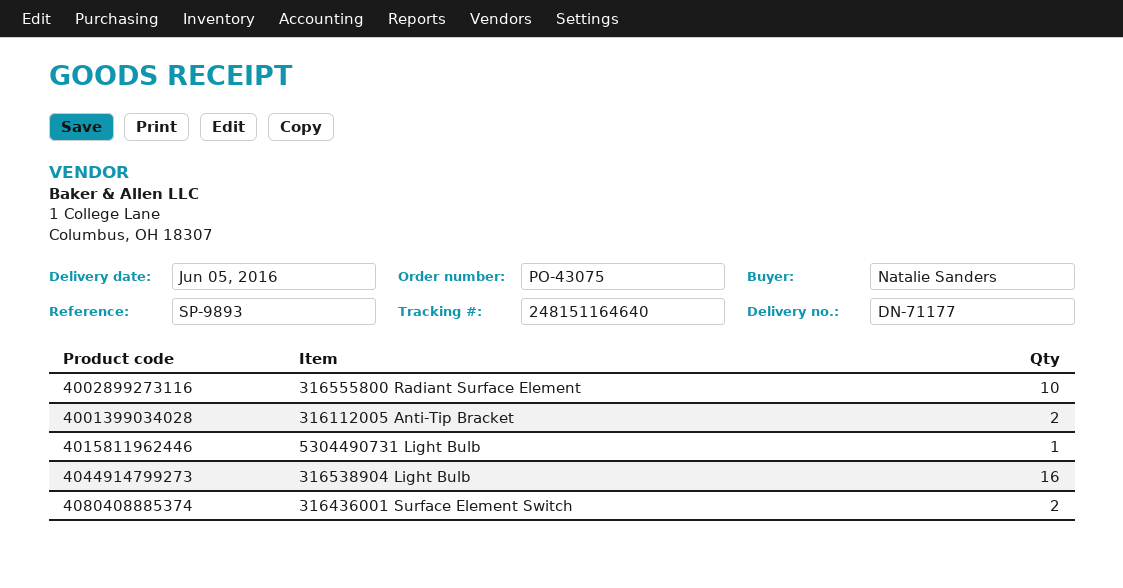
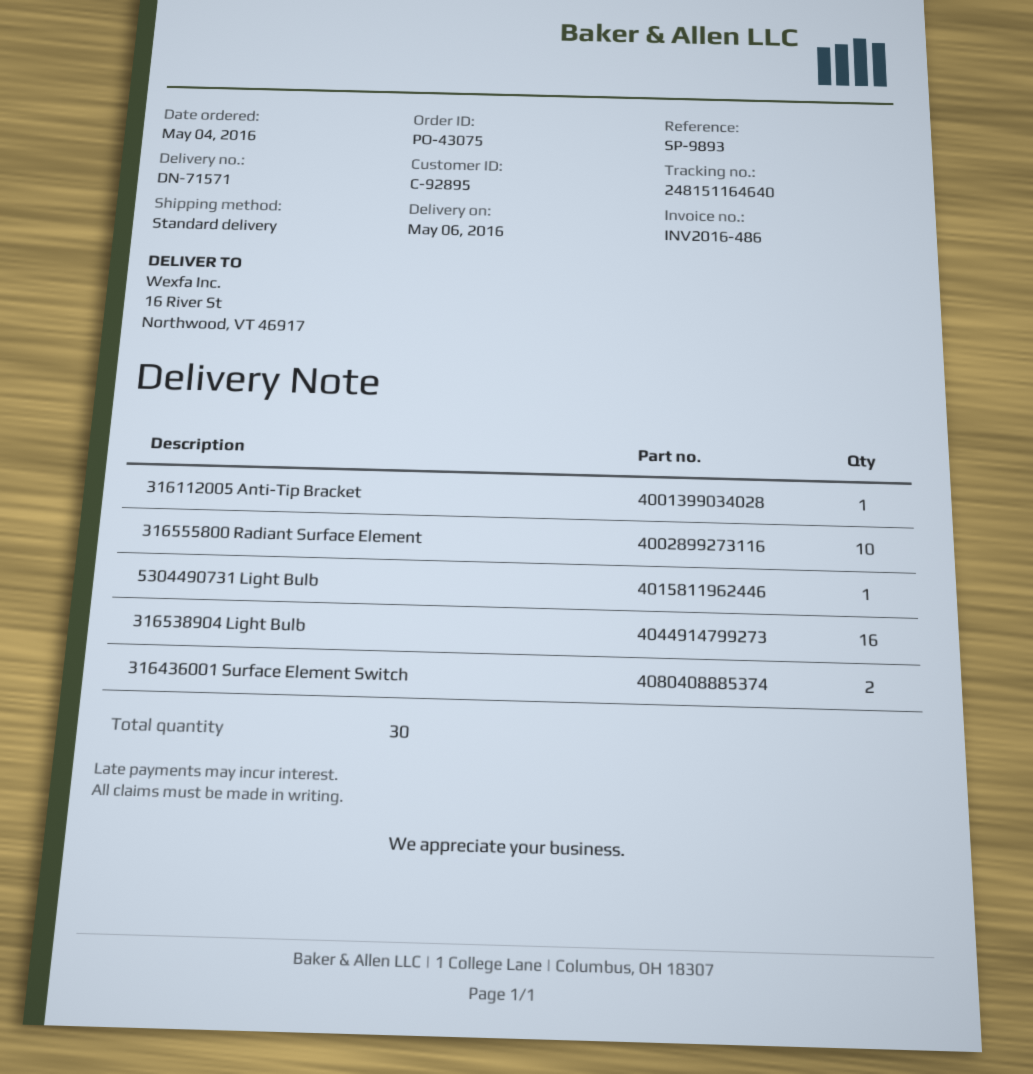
delivery note number: DN-71177 -> DN-71571
delivery date: 2016-06-05 -> 2016-05-06
316112005 Anti-Tip Bracket: 2 -> 1

